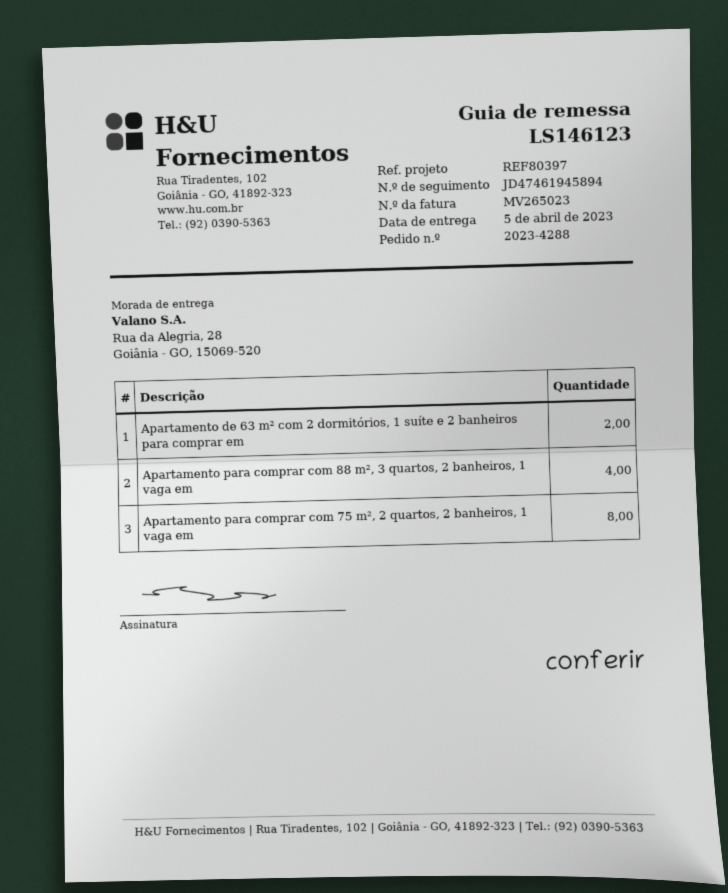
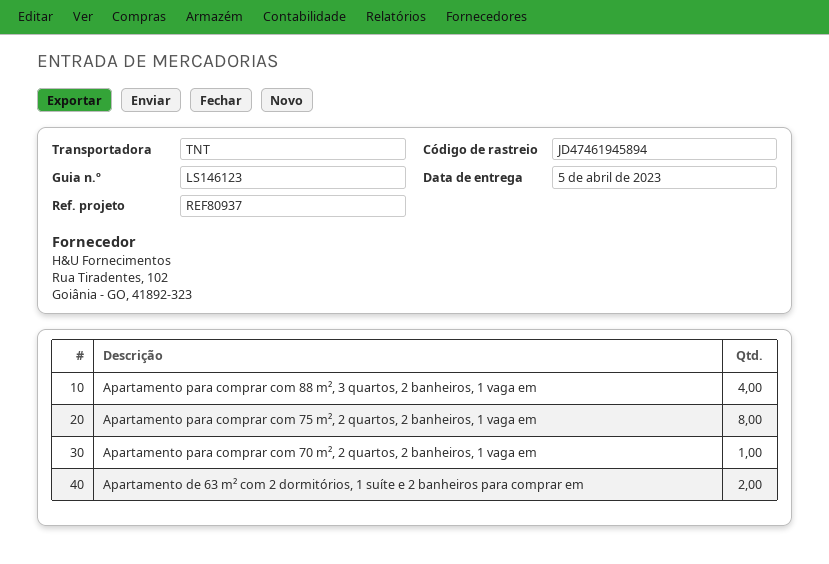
reference: REF80397 -> REF80937
Apartamento para comprar com 70 m², 2 quartos, 2 banheiros, 1 vaga em: none -> 1

